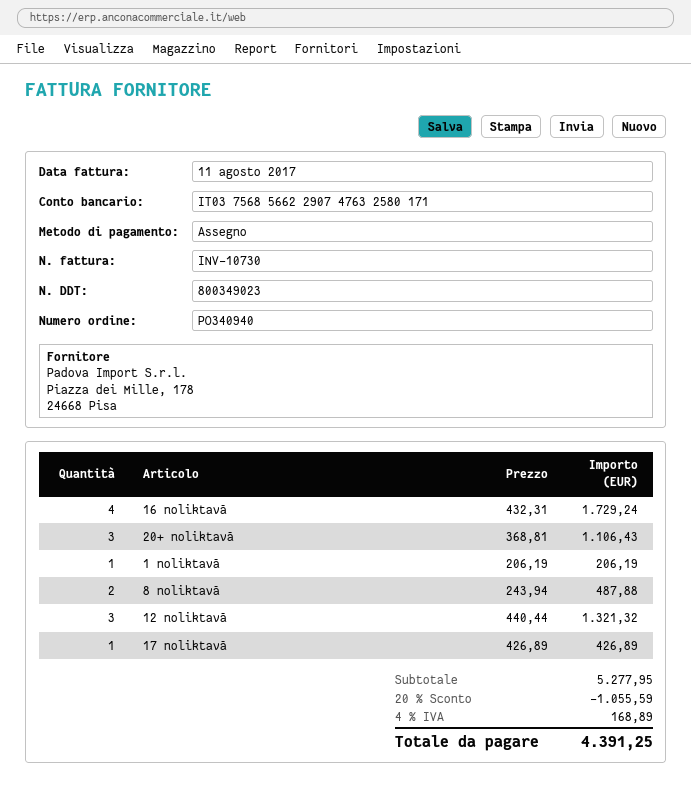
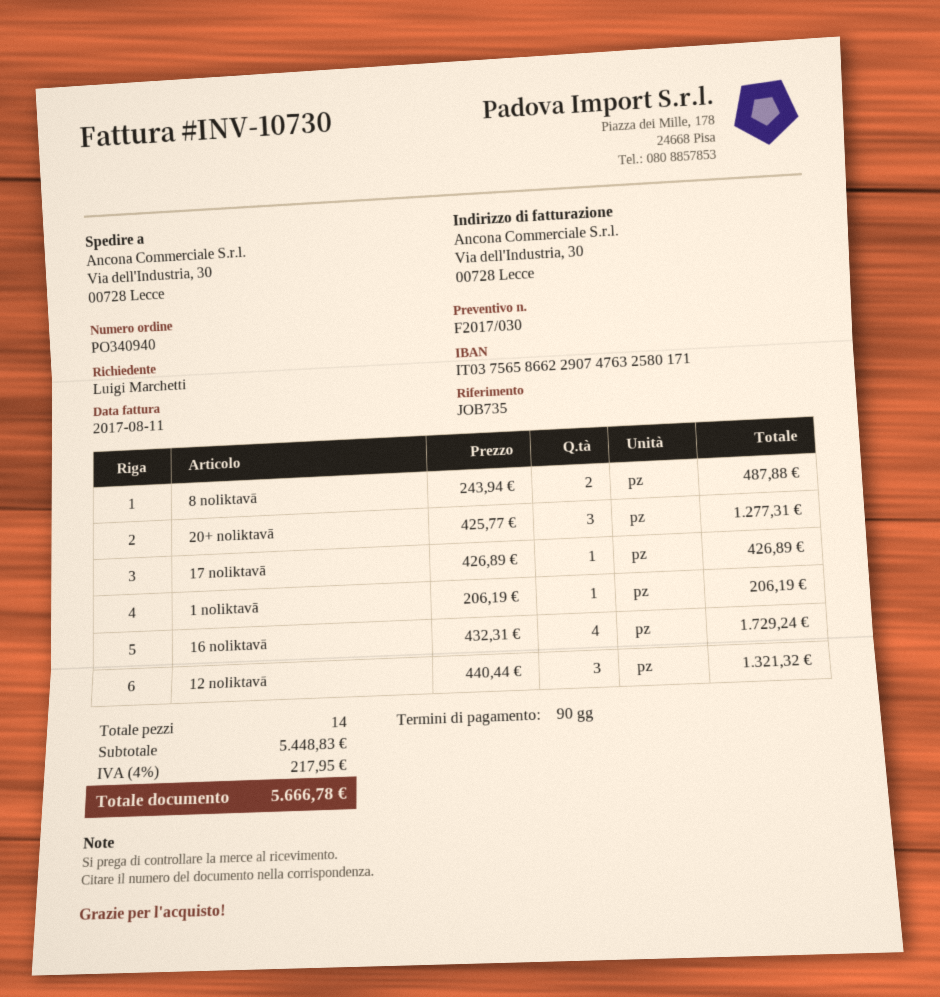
bank account: IT0375685662290747632580171 -> IT0375658662290747632580171
20+ noliktavā: 3 x 368.81 = 1106.43 -> 3 x 425.77 = 1277.31
subtotal: 5277.95 -> 5448.83
discount: 20% = 1055.59 -> none
tax: 4% = 168.89 -> 4% = 217.95
total: 4391.25 -> 5666.78

